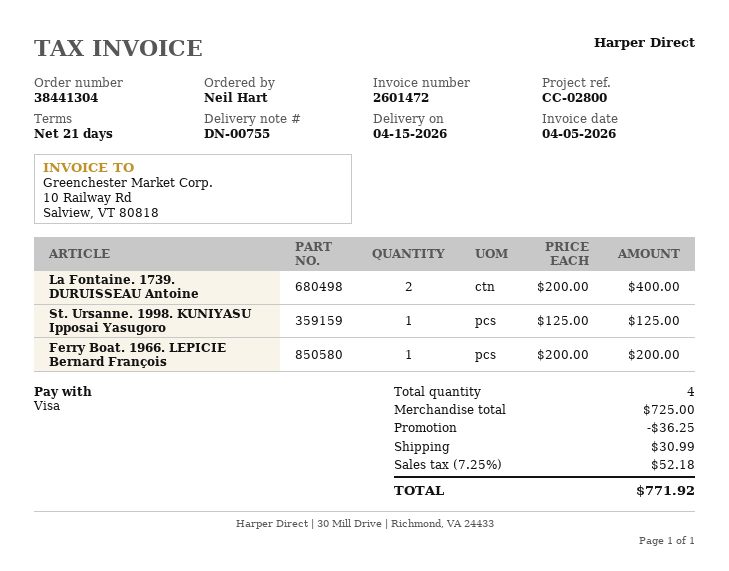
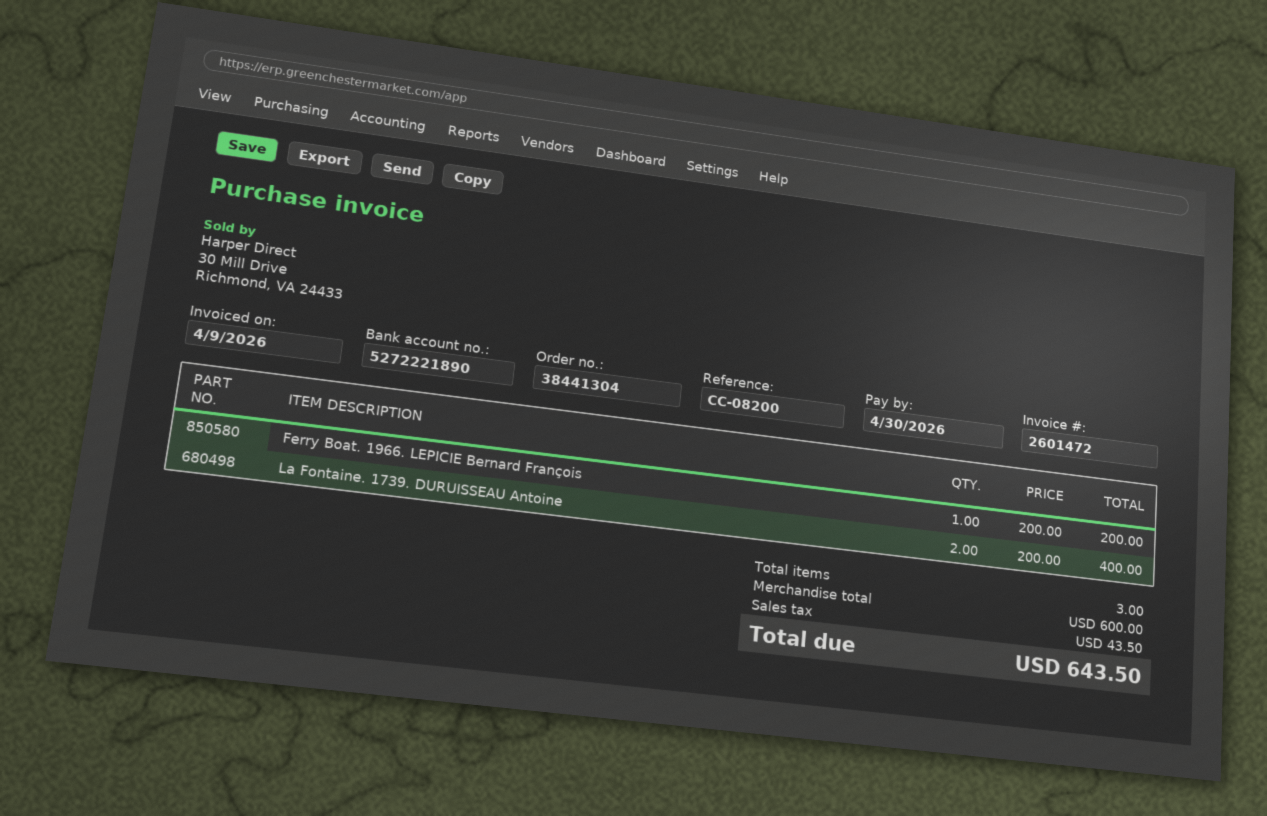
invoice date: 2026-04-05 -> 2026-04-09
reference: CC-02800 -> CC-08200
St. Ursanne. 1998. KUNIYASU Ipposai Yasugoro: 1 x 125.00 = 125.00 -> none
total quantity: 4 -> 3
subtotal: 725.00 -> 600.00
discount: 36.25 -> none
shipping: 30.99 -> none
tax: 52.18 -> 43.50
total: 771.92 -> 643.50

